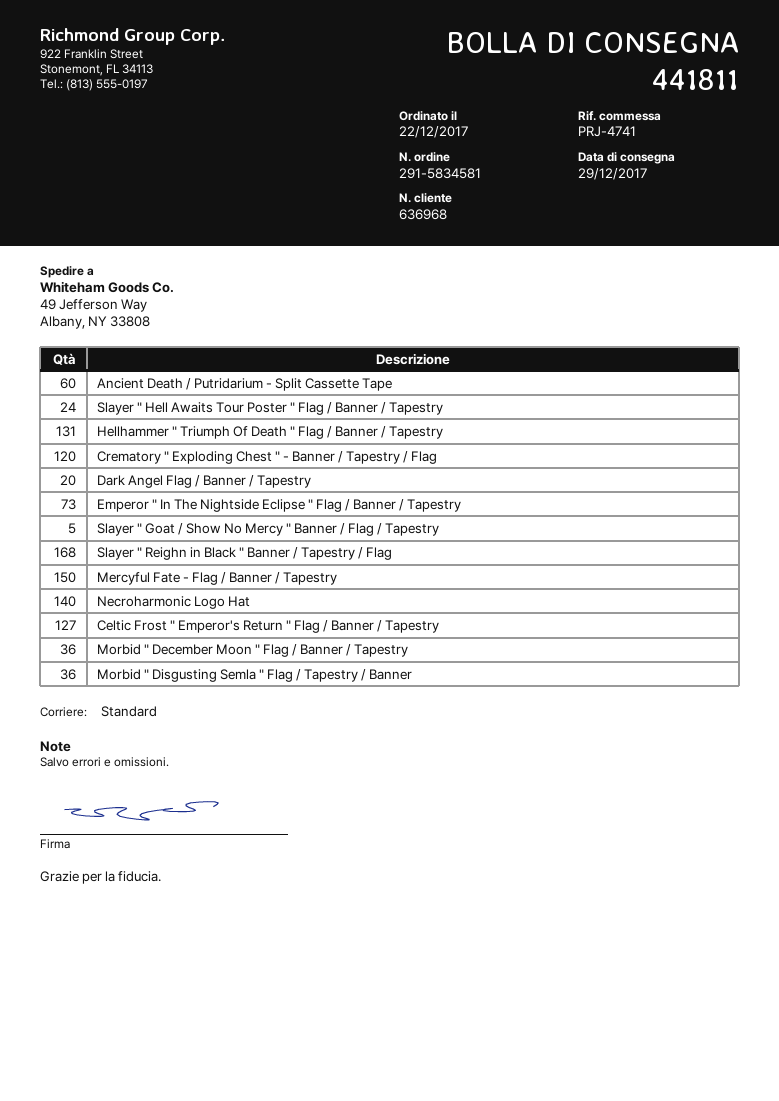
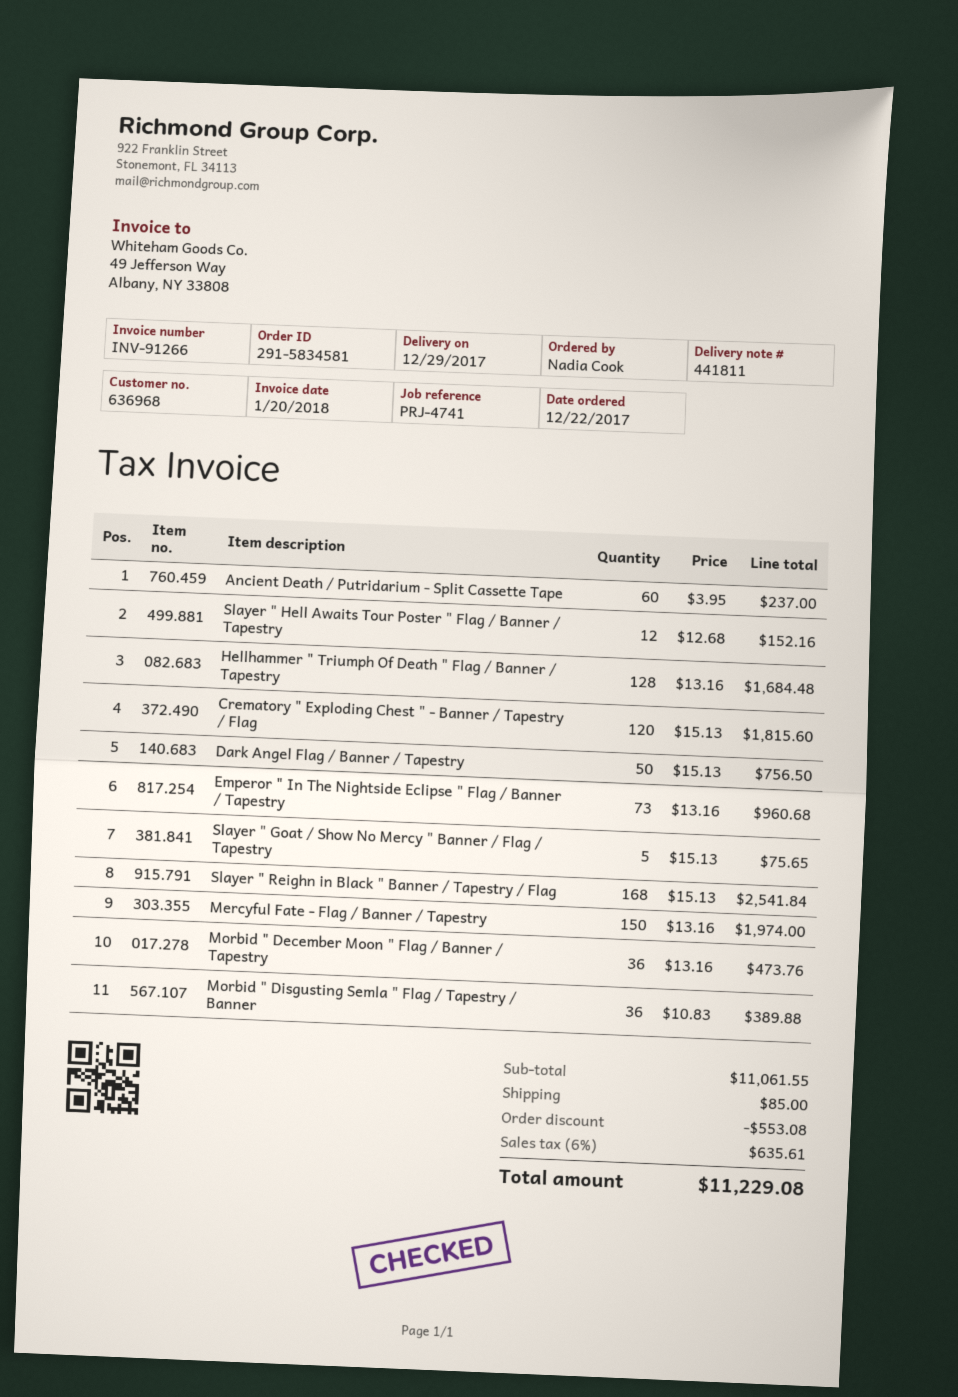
Slayer " Hell Awaits Tour Poster " Flag / Banner / Tapestry: 24 -> 12
Hellhammer " Triumph Of Death " Flag / Banner / Tapestry: 131 -> 128
Dark Angel Flag / Banner / Tapestry: 20 -> 50
Necroharmonic Logo Hat: 140 -> none
Celtic Frost " Emperor's Return " Flag / Banner / Tapestry: 127 -> none

